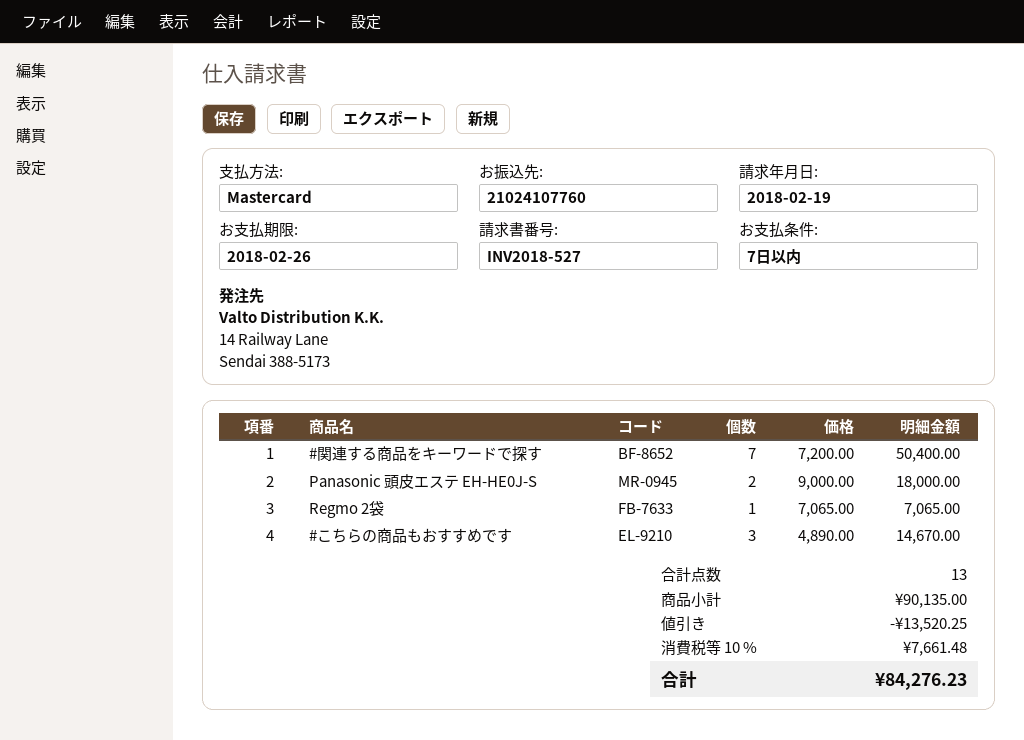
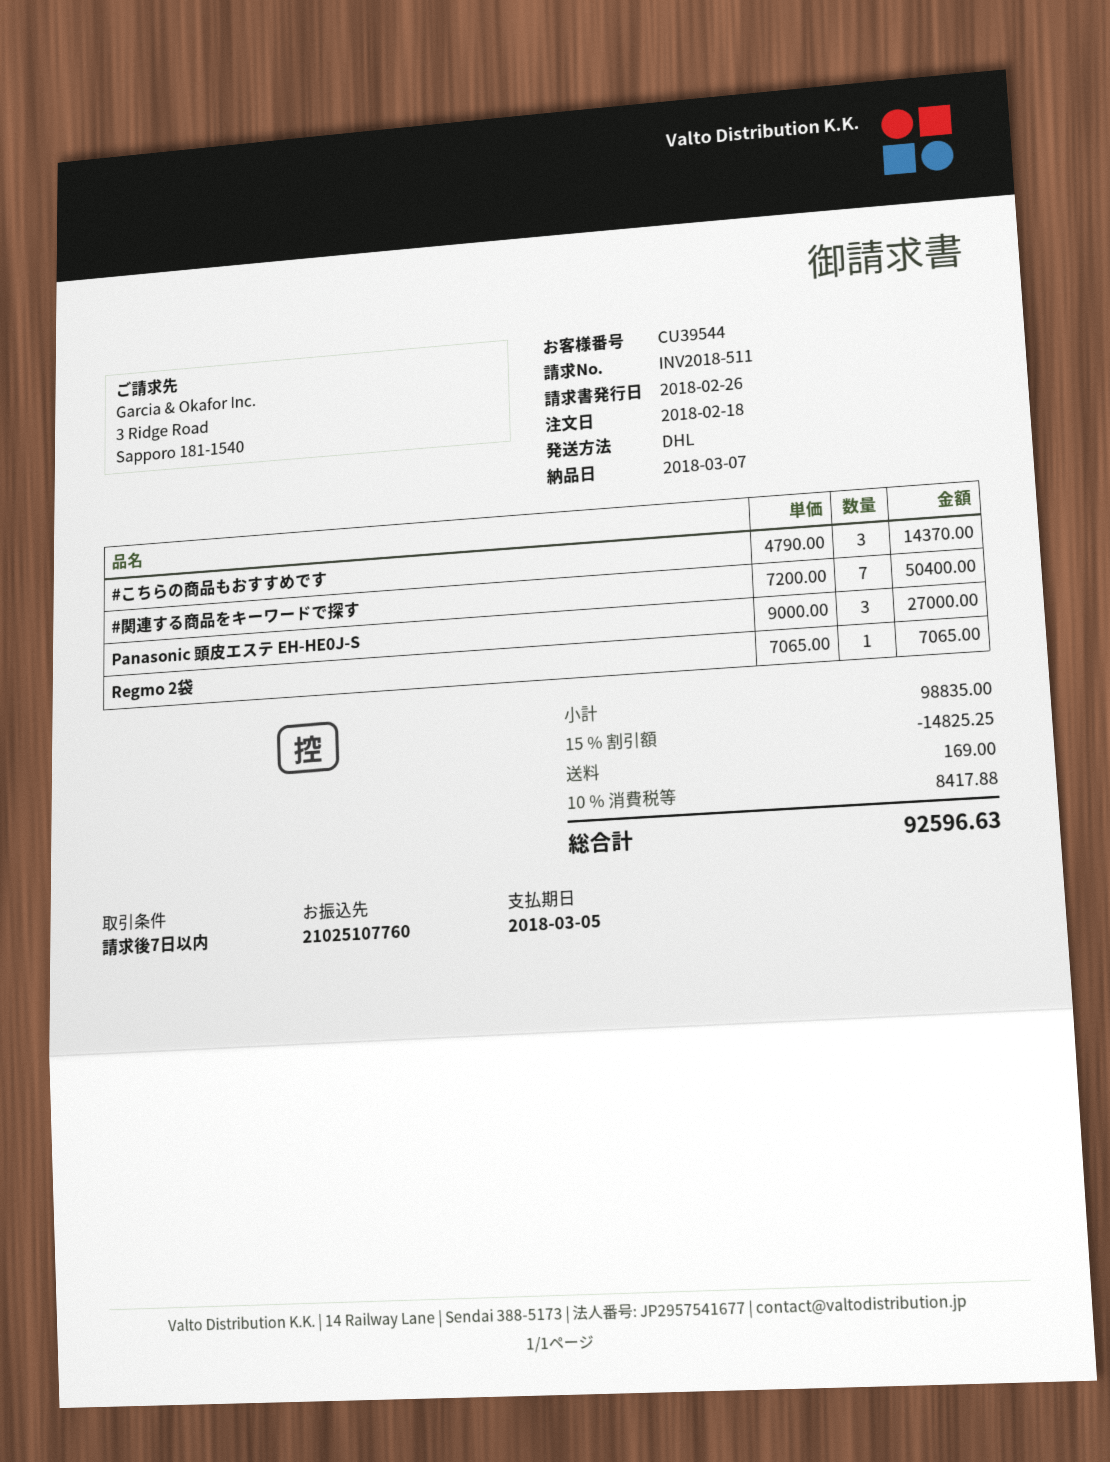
invoice number: INV2018-527 -> INV2018-511
invoice date: 2018-02-19 -> 2018-02-26
due date: 2018-02-26 -> 2018-03-05
bank account: 21024107760 -> 21025107760
Panasonic 頭皮エステ EH-HE0J-S: 2 x 9000.00 = 18000.00 -> 3 x 9000.00 = 27000.00
#こちらの商品もおすすめです: 3 x 4890.00 = 14670.00 -> 3 x 4790.00 = 14370.00
subtotal: 90135.00 -> 98835.00
discount: 13520.25 -> 14825.25
shipping: none -> 169.00
tax: 10% = 7661.48 -> 10% = 8417.88
total: 84276.23 -> 92596.63

